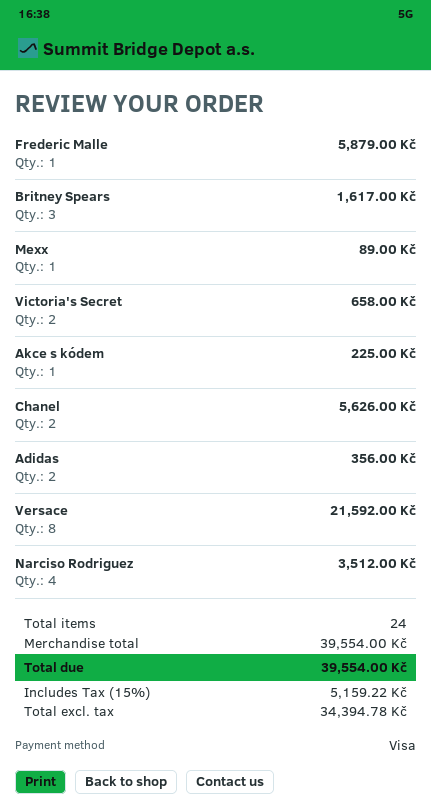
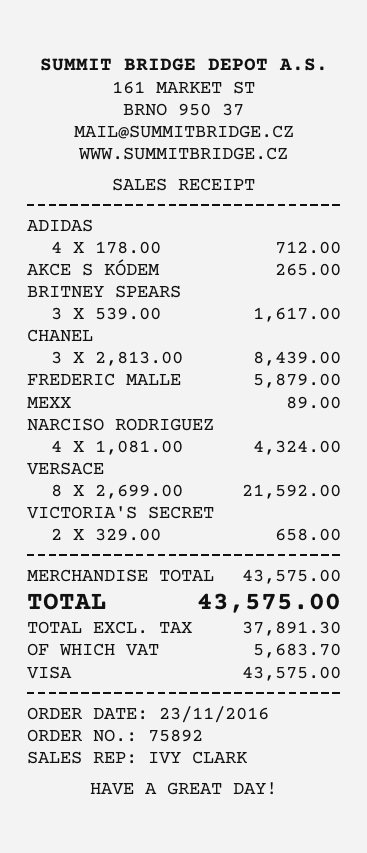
Akce s kódem: 1 for 225.00 -> 1 for 265.00
Chanel: 2 for 5626.00 -> 3 for 8439.00
Adidas: 2 for 356.00 -> 4 for 712.00
Narciso Rodriguez: 4 for 3512.00 -> 4 for 4324.00
subtotal: 39554.00 -> 43575.00
net: 34394.78 -> 37891.30
tax: 5159.22 -> 5683.70
total: 39554.00 -> 43575.00

